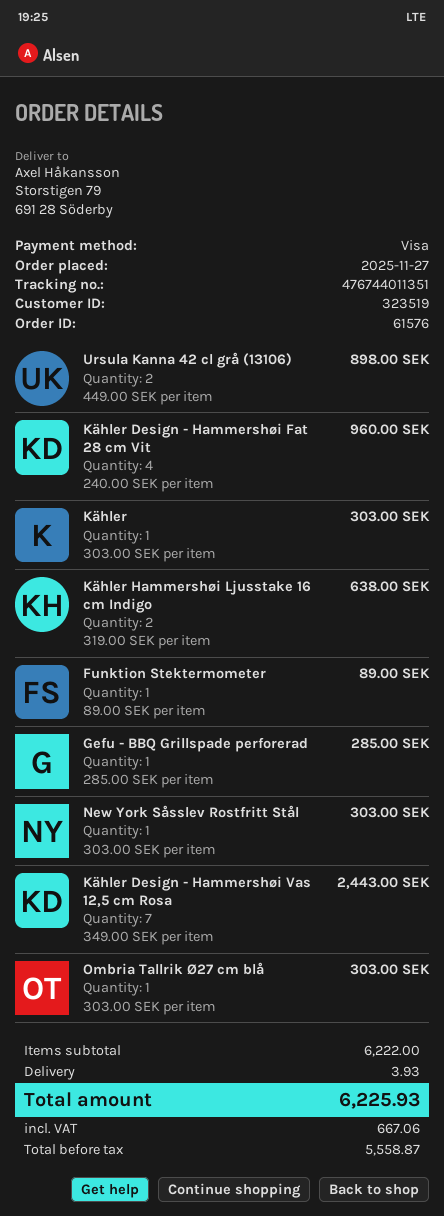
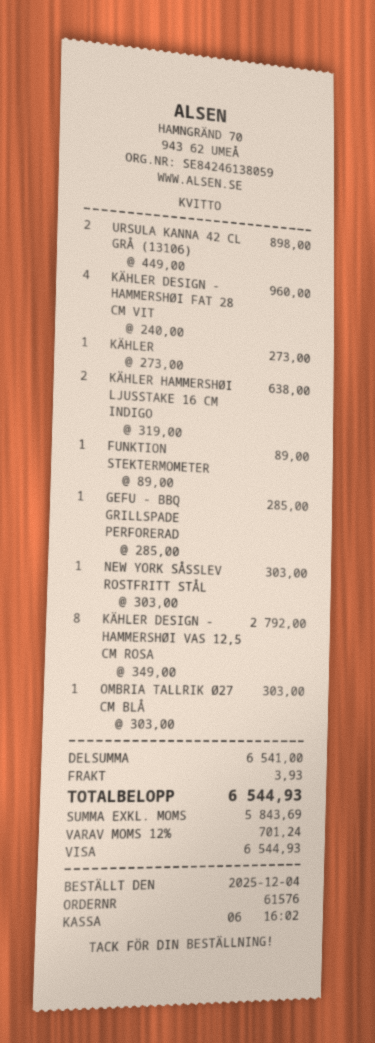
order date: 2025-11-27 -> 2025-12-04
Kähler: 1 x 303.00 = 303.00 -> 1 x 273.00 = 273.00
Kähler Design - Hammershøi Vas 12,5 cm Rosa: 7 x 349.00 = 2443.00 -> 8 x 349.00 = 2792.00
subtotal: 6222.00 -> 6541.00
net: 5558.87 -> 5843.69
tax: 667.06 -> 701.24
total: 6225.93 -> 6544.93

